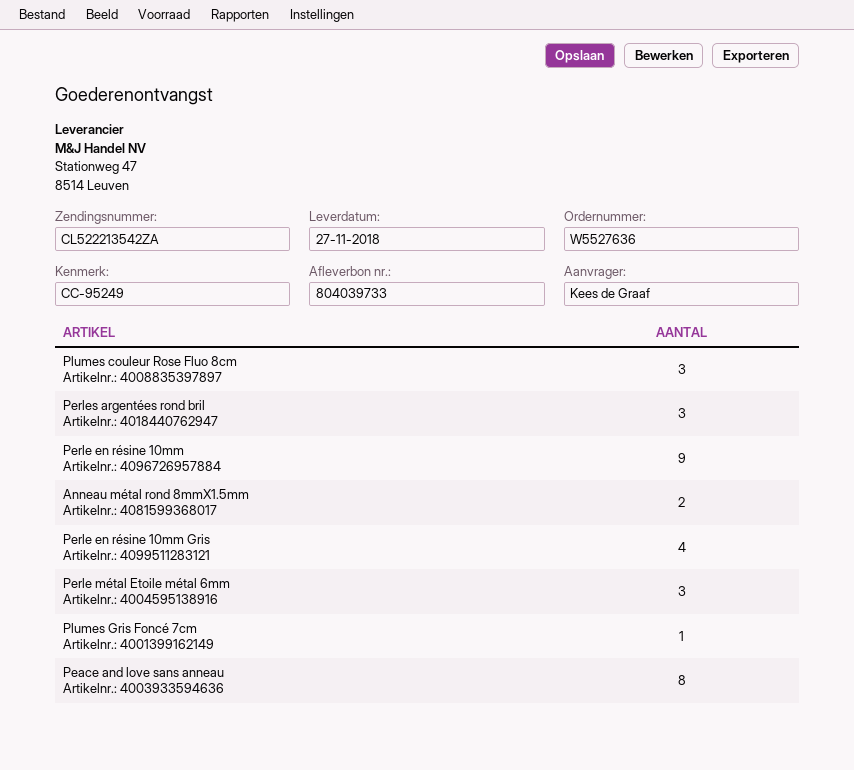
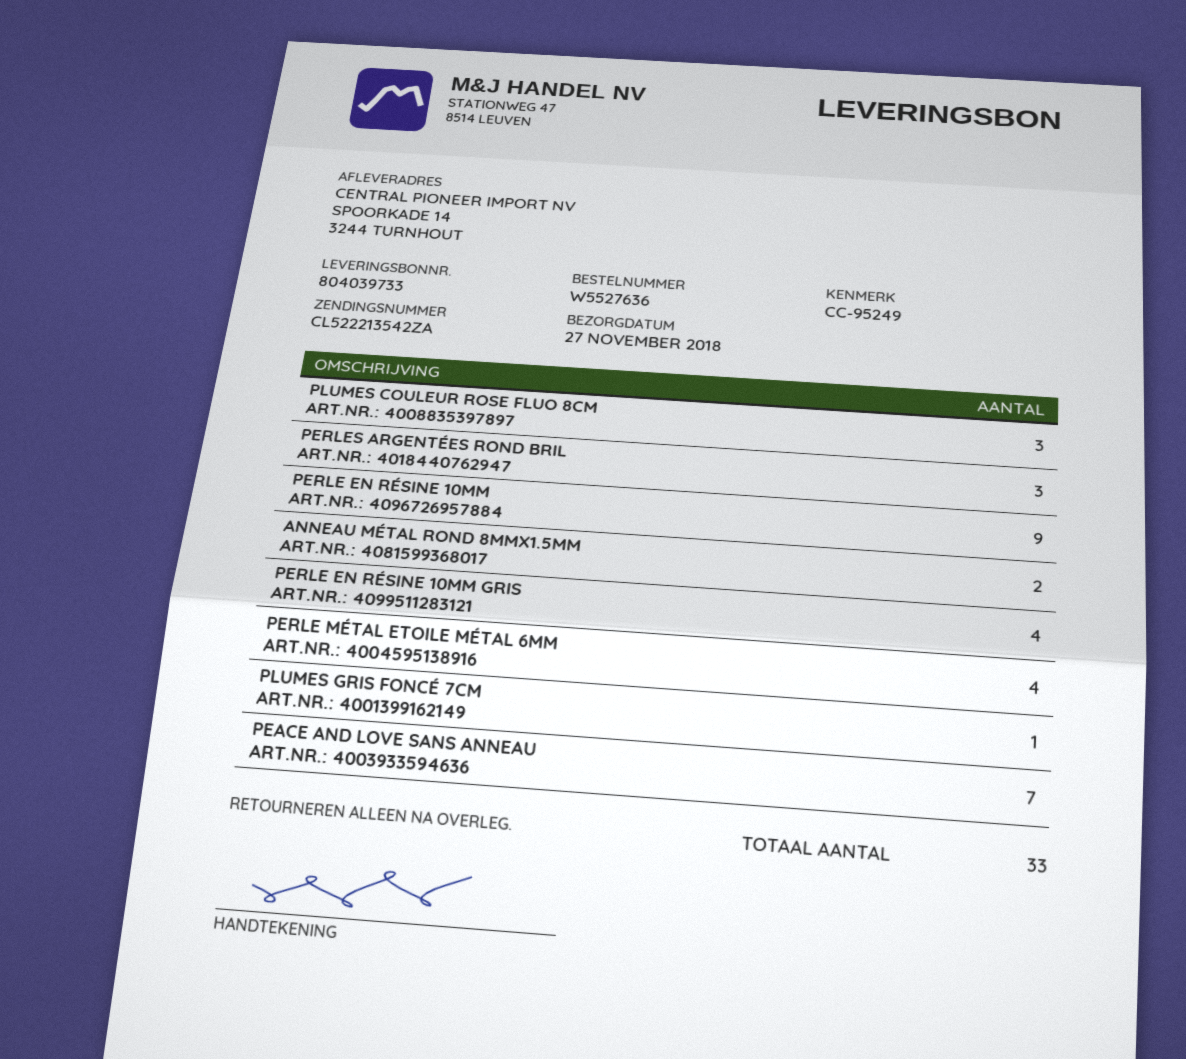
Perle métal Etoile métal 6mm: 3 -> 4
Peace and love sans anneau: 8 -> 7

